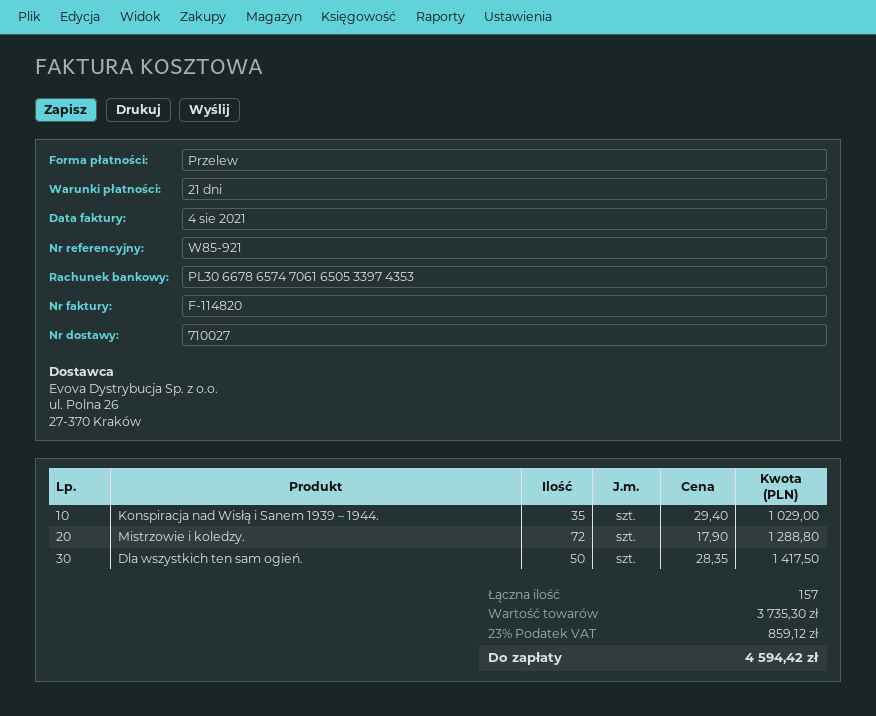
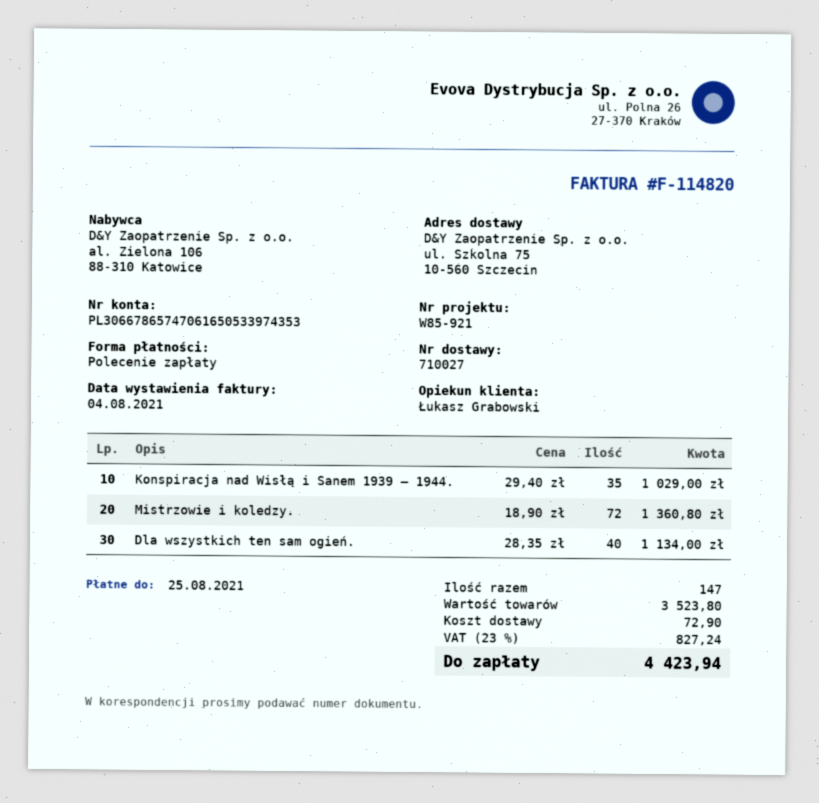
payment method: bank transfer -> direct debit
Mistrzowie i koledzy.: 72 x 17.90 = 1288.80 -> 72 x 18.90 = 1360.80
Dla wszystkich ten sam ogień.: 50 x 28.35 = 1417.50 -> 40 x 28.35 = 1134.00
total quantity: 157 -> 147
subtotal: 3735.30 -> 3523.80
shipping: none -> 72.90
tax: 23% = 859.12 -> 23% = 827.24
total: 4594.42 -> 4423.94

